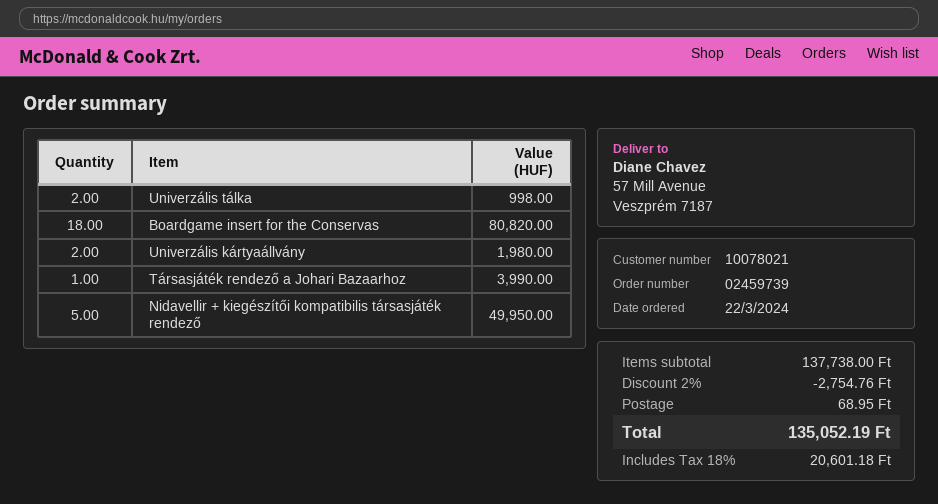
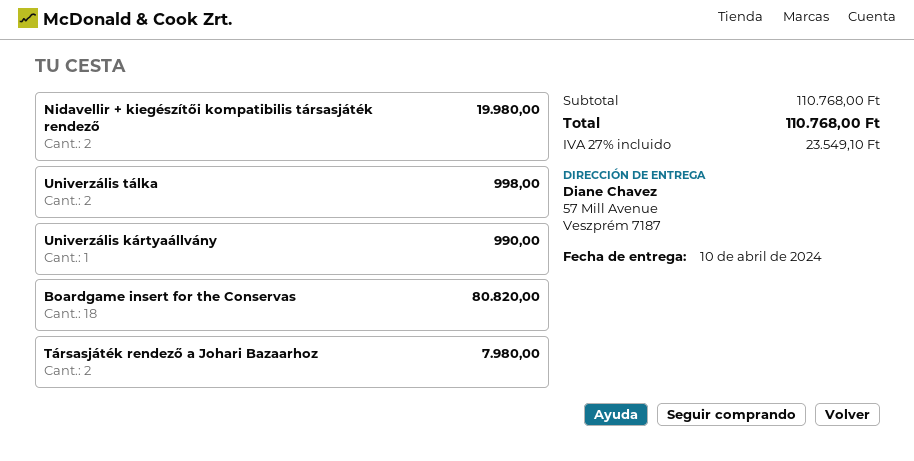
Univerzális kártyaállvány: 2 for 1980.00 -> 1 for 990.00
Társasjáték rendező a Johari Bazaarhoz: 1 for 3990.00 -> 2 for 7980.00
Nidavellir + kiegészítői kompatibilis társasjáték rendező: 5 for 49950.00 -> 2 for 19980.00
subtotal: 137738.00 -> 110768.00
discount: 2% = 2754.76 -> none
shipping: 68.95 -> none
tax: 18% = 20601.18 -> 27% = 23549.10
total: 135052.19 -> 110768.00

